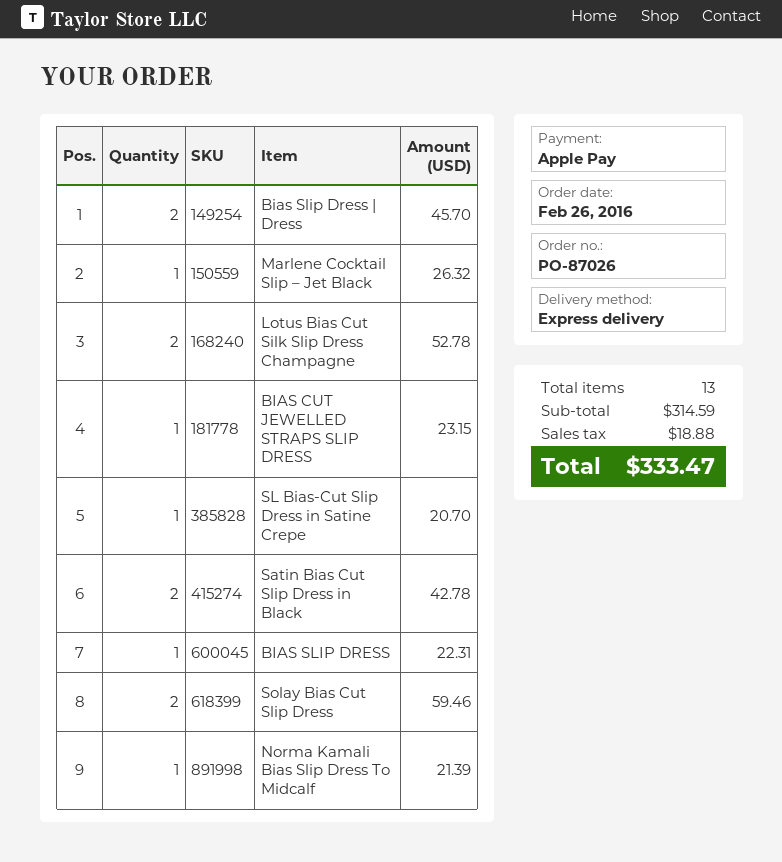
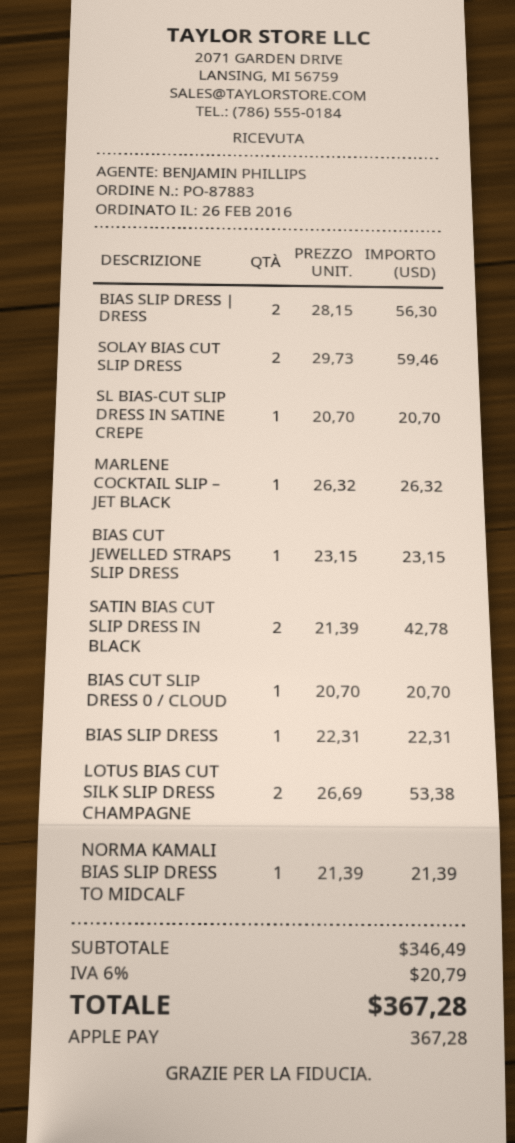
order number: PO-87026 -> PO-87883
Bias Slip Dress | Dress: 2 for 45.70 -> 2 for 56.30
Lotus Bias Cut Silk Slip Dress Champagne: 2 for 52.78 -> 2 for 53.38
BIAS CUT SLIP DRESS 0 / CLOUD: none -> 1 for 20.70
subtotal: 314.59 -> 346.49
tax: 18.88 -> 20.79
total: 333.47 -> 367.28

